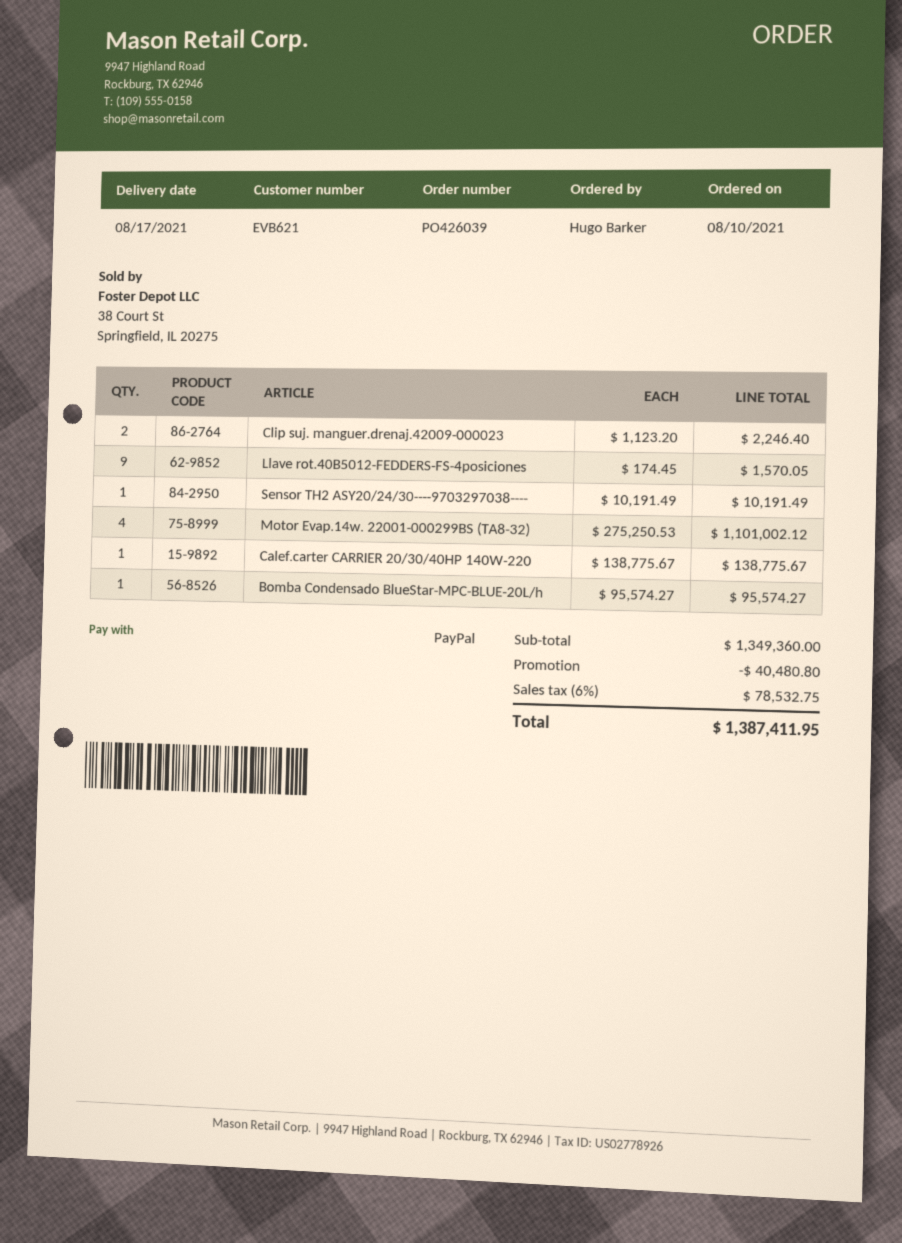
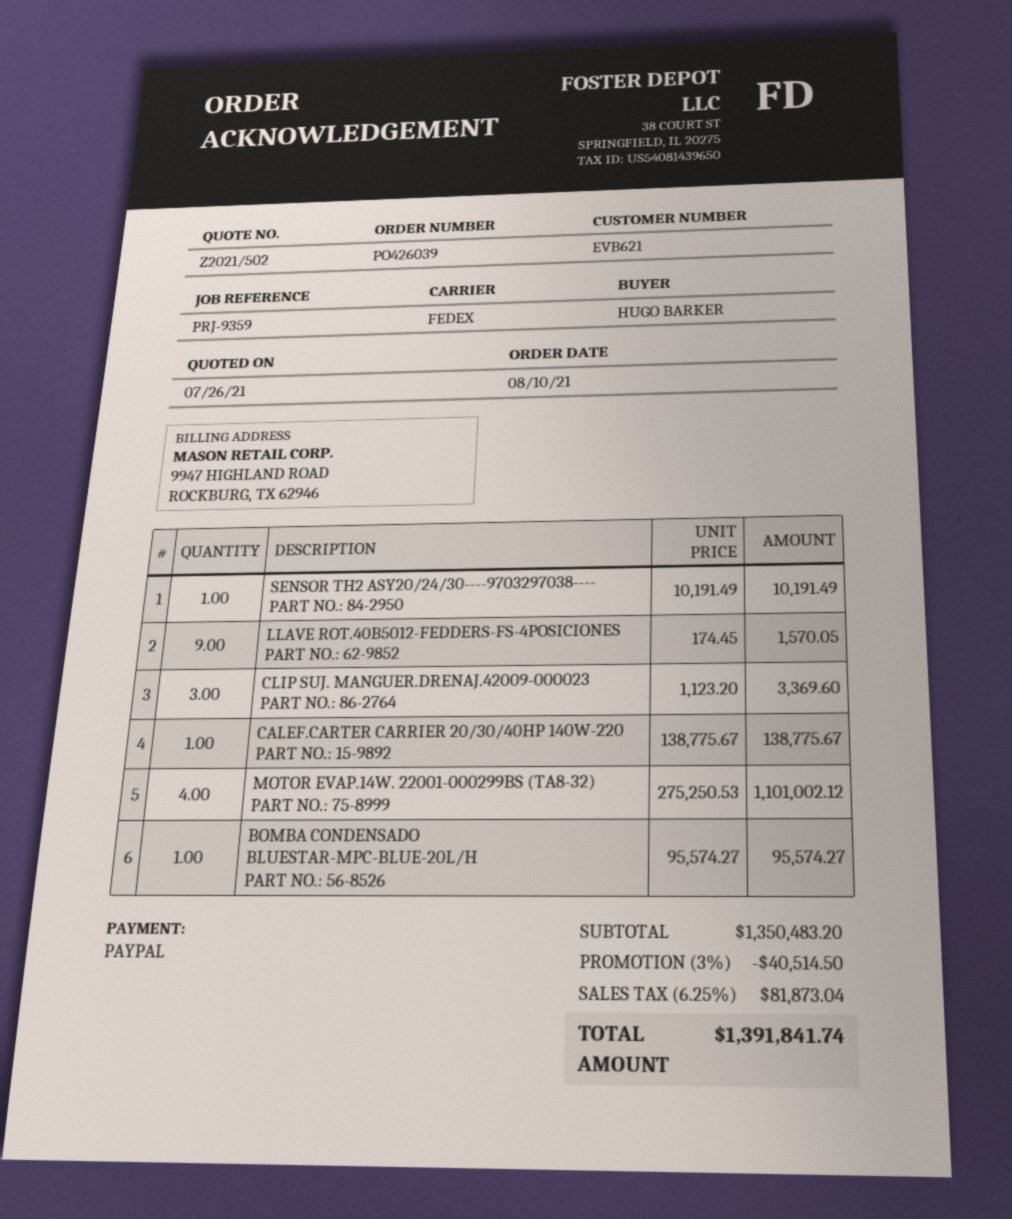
Clip suj. manguer.drenaj.42009-000023: 2 x 1123.20 = 2246.40 -> 3 x 1123.20 = 3369.60
subtotal: 1349360.00 -> 1350483.20
discount: 40480.80 -> 40514.50
tax: 6% = 78532.75 -> 6.25% = 81873.04
total: 1387411.95 -> 1391841.74

